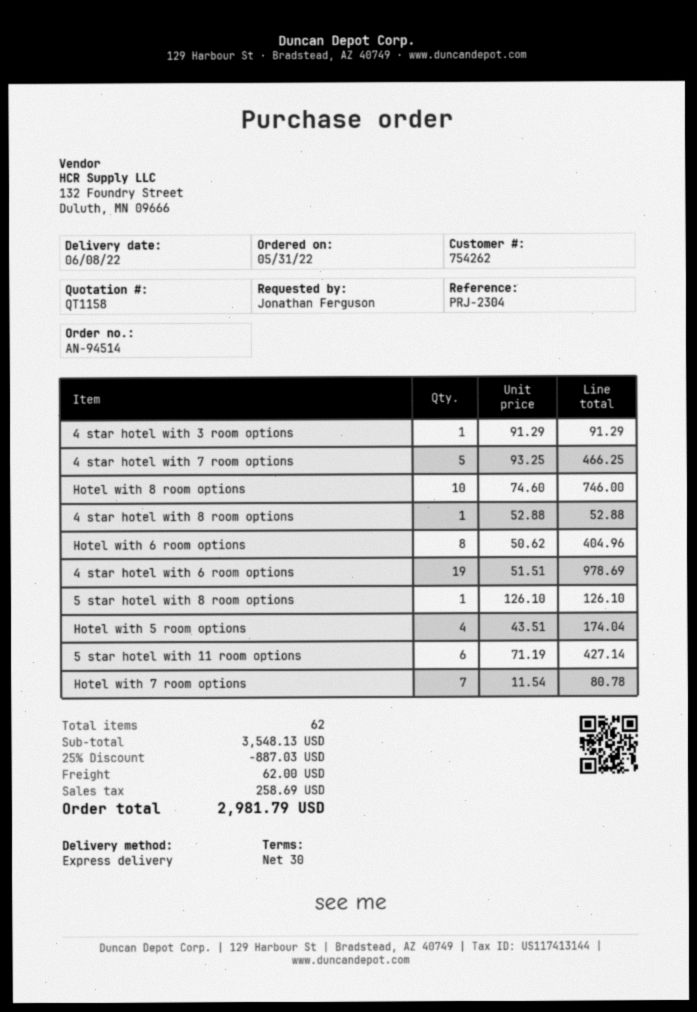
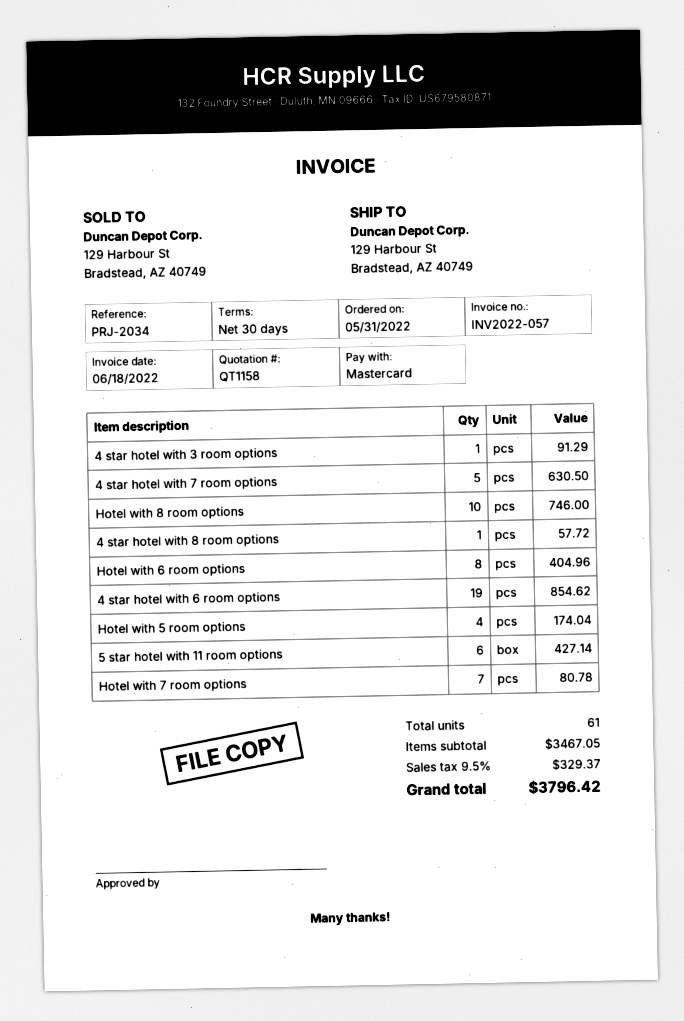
reference: PRJ-2304 -> PRJ-2034
4 star hotel with 7 room options: 5 for 466.25 -> 5 for 630.50
4 star hotel with 8 room options: 1 for 52.88 -> 1 for 57.72
4 star hotel with 6 room options: 19 for 978.69 -> 19 for 854.62
5 star hotel with 8 room options: 1 for 126.10 -> none
total quantity: 62 -> 61
subtotal: 3548.13 -> 3467.05
discount: 25% = 887.03 -> none
shipping: 62.00 -> none
tax: 258.69 -> 329.37
total: 2981.79 -> 3796.42

